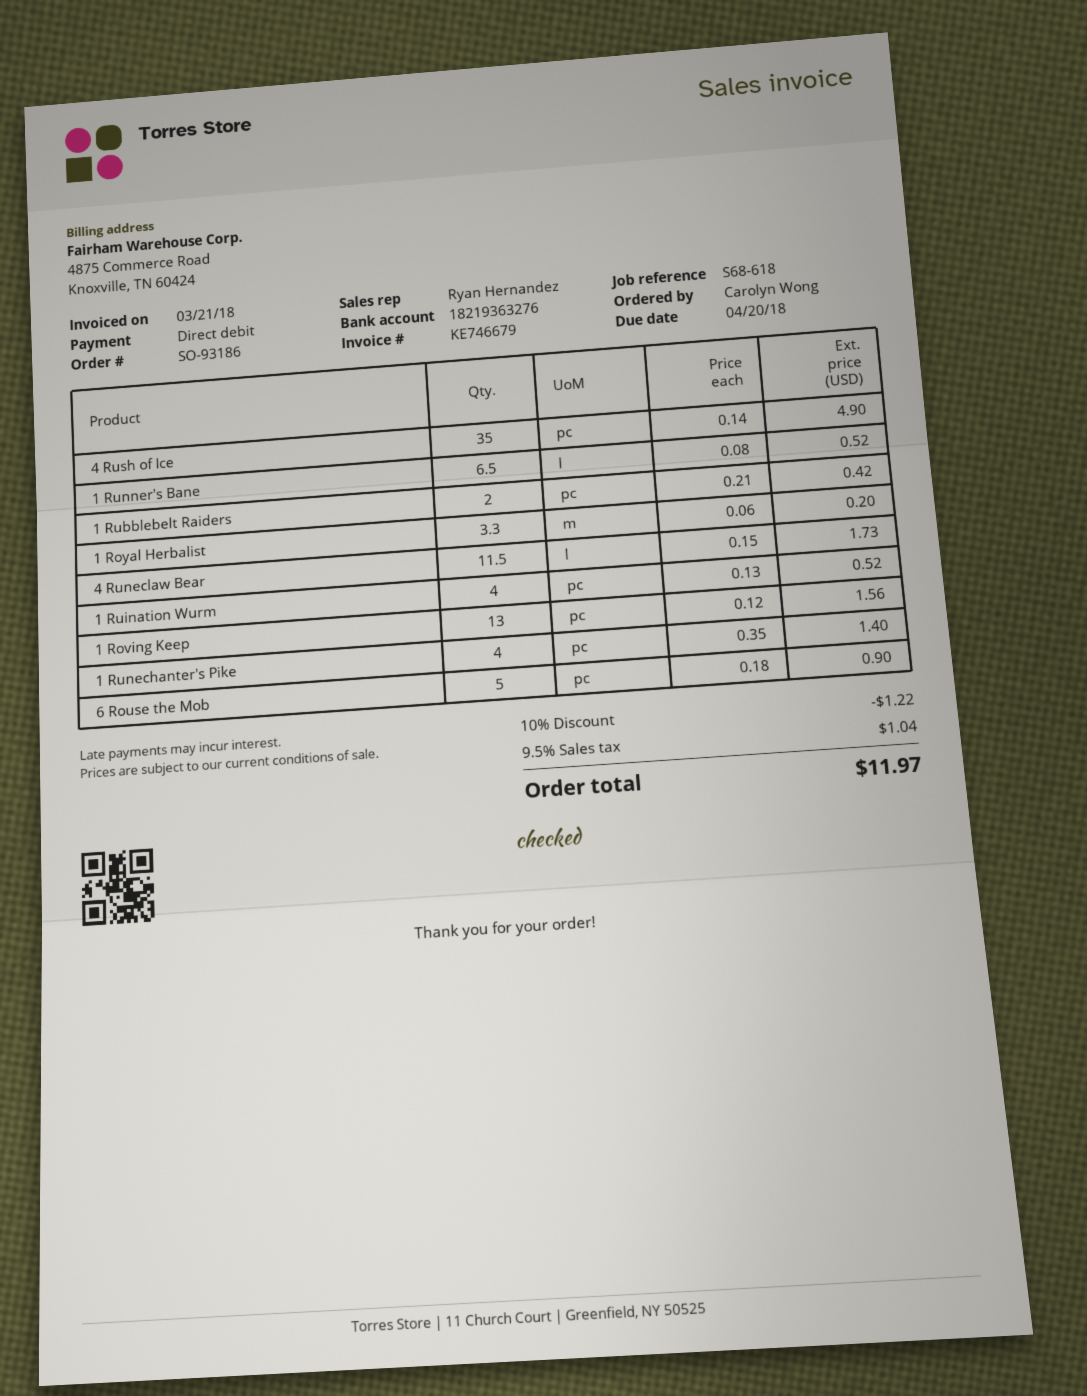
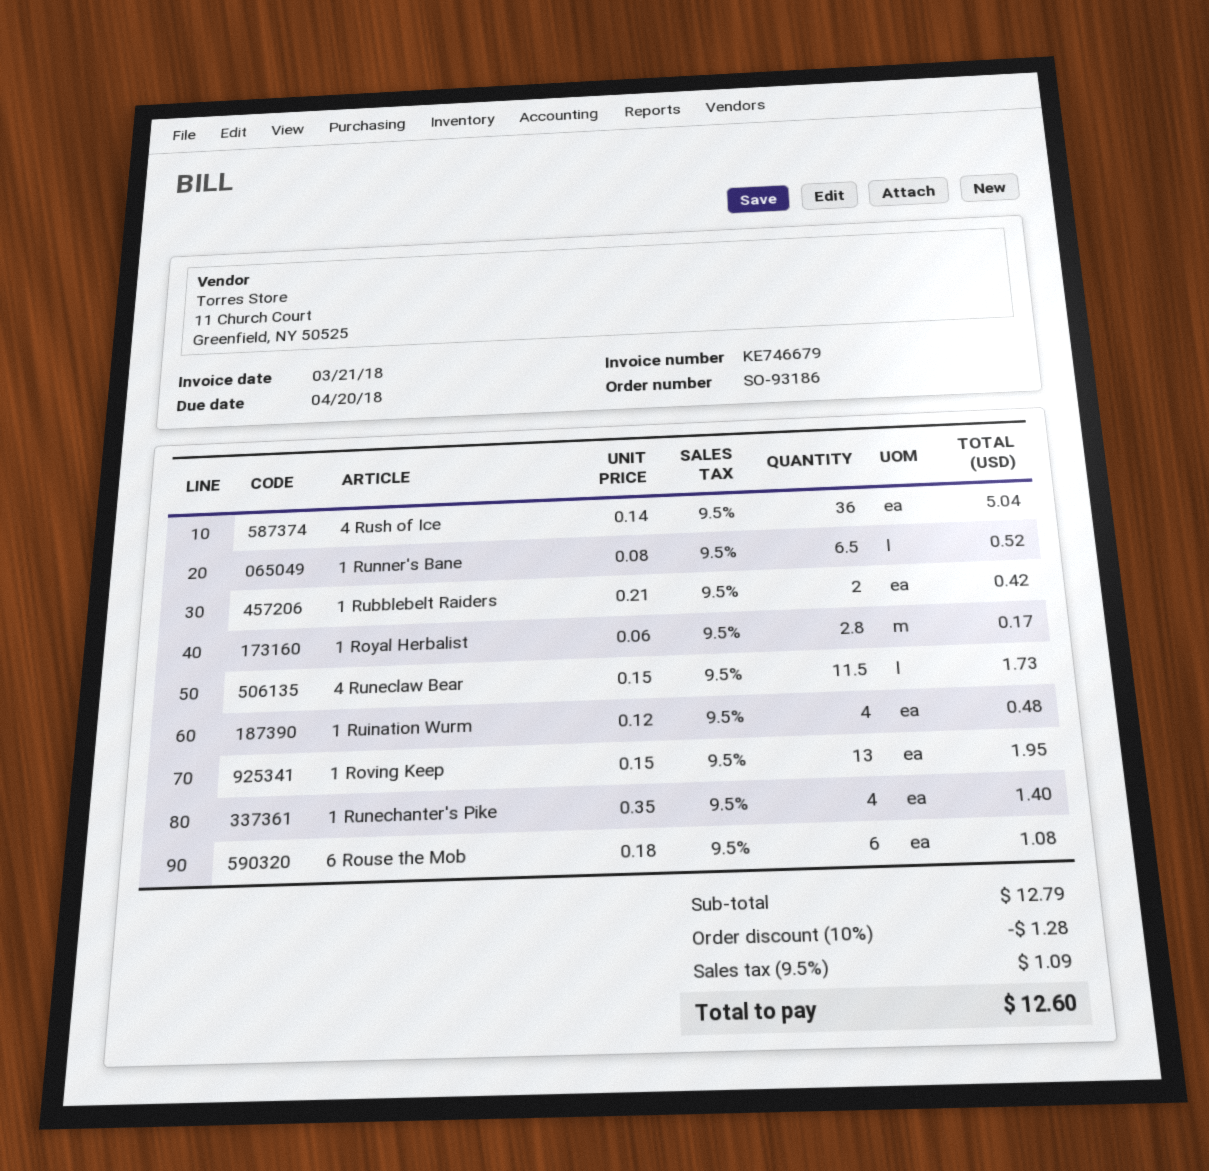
4 Rush of Ice: 35 x 0.14 = 4.90 -> 36 x 0.14 = 5.04
1 Royal Herbalist: 3.3 x 0.06 = 0.20 -> 2.8 x 0.06 = 0.17
1 Ruination Wurm: 4 x 0.13 = 0.52 -> 4 x 0.12 = 0.48
1 Roving Keep: 13 x 0.12 = 1.56 -> 13 x 0.15 = 1.95
6 Rouse the Mob: 5 x 0.18 = 0.90 -> 6 x 0.18 = 1.08
discount: 10% = 1.22 -> 10% = 1.28
tax: 9.5% = 1.04 -> 9.5% = 1.09
total: 11.97 -> 12.60

